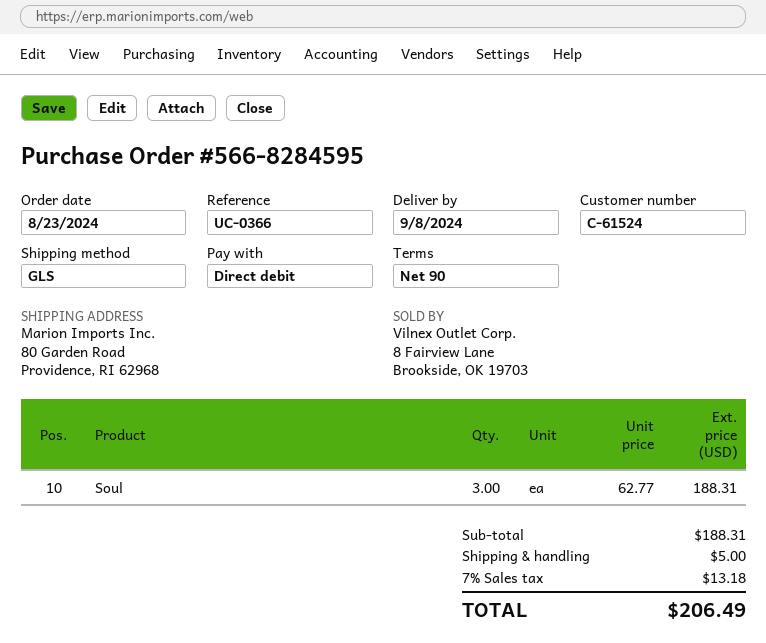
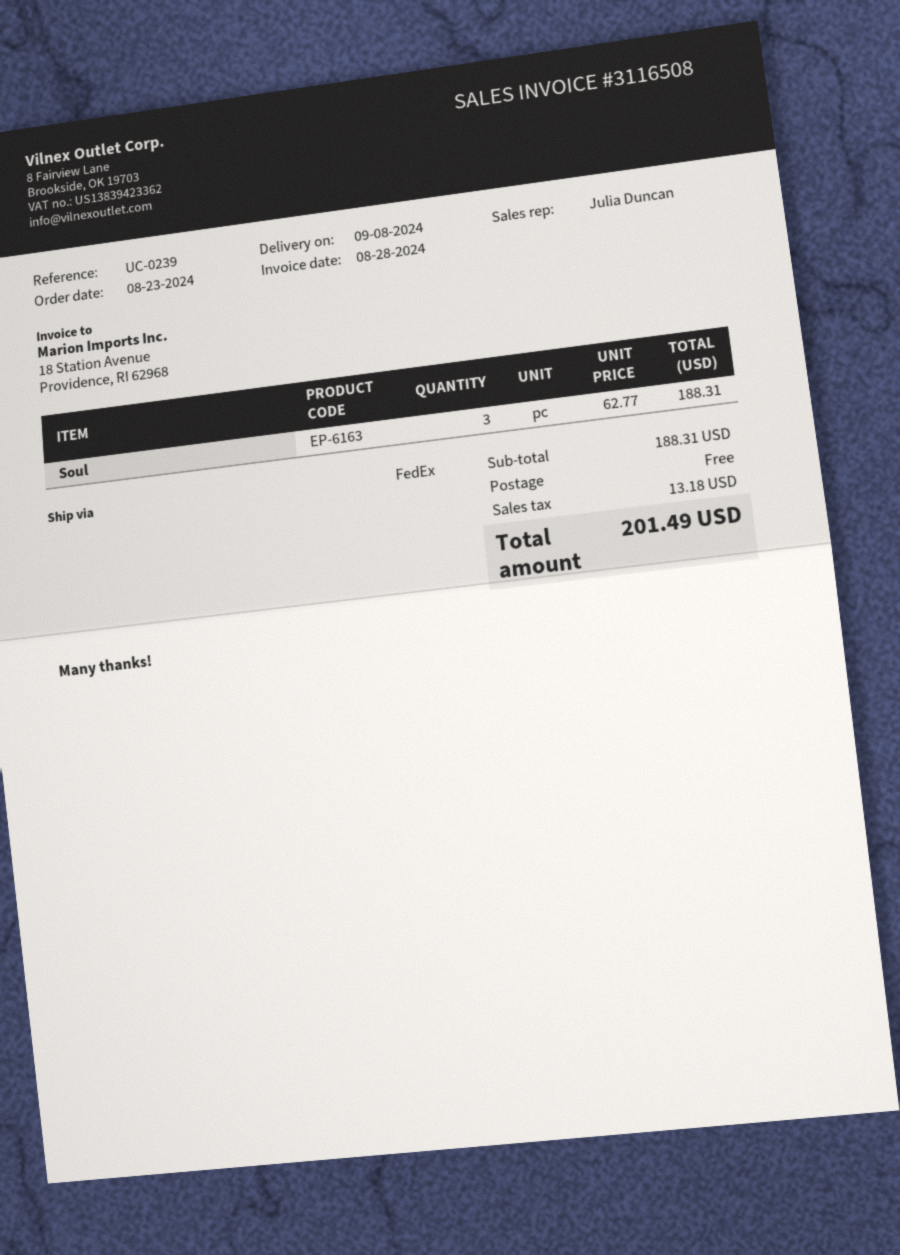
reference: UC-0366 -> UC-0239
shipping method: GLS -> FedEx
shipping: 5.00 -> 0.00
total: 206.49 -> 201.49

